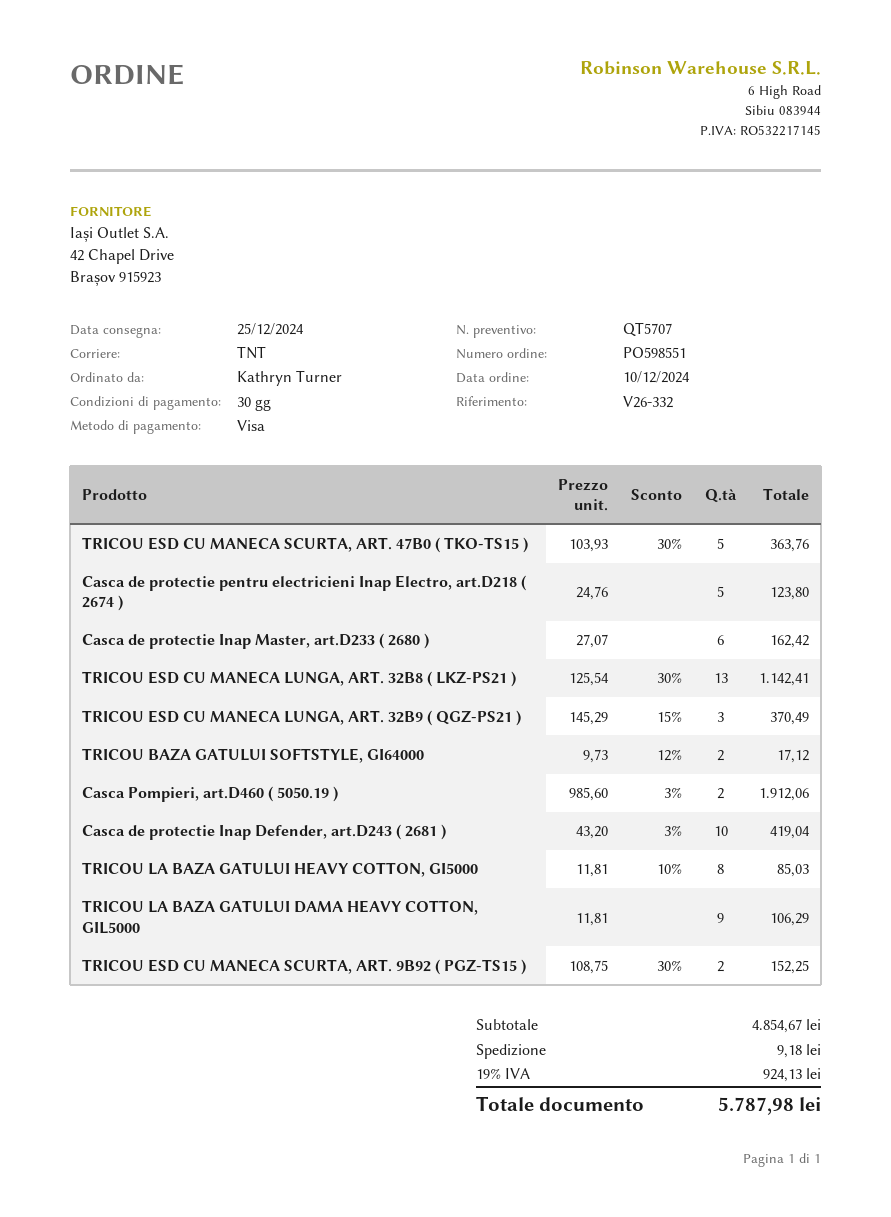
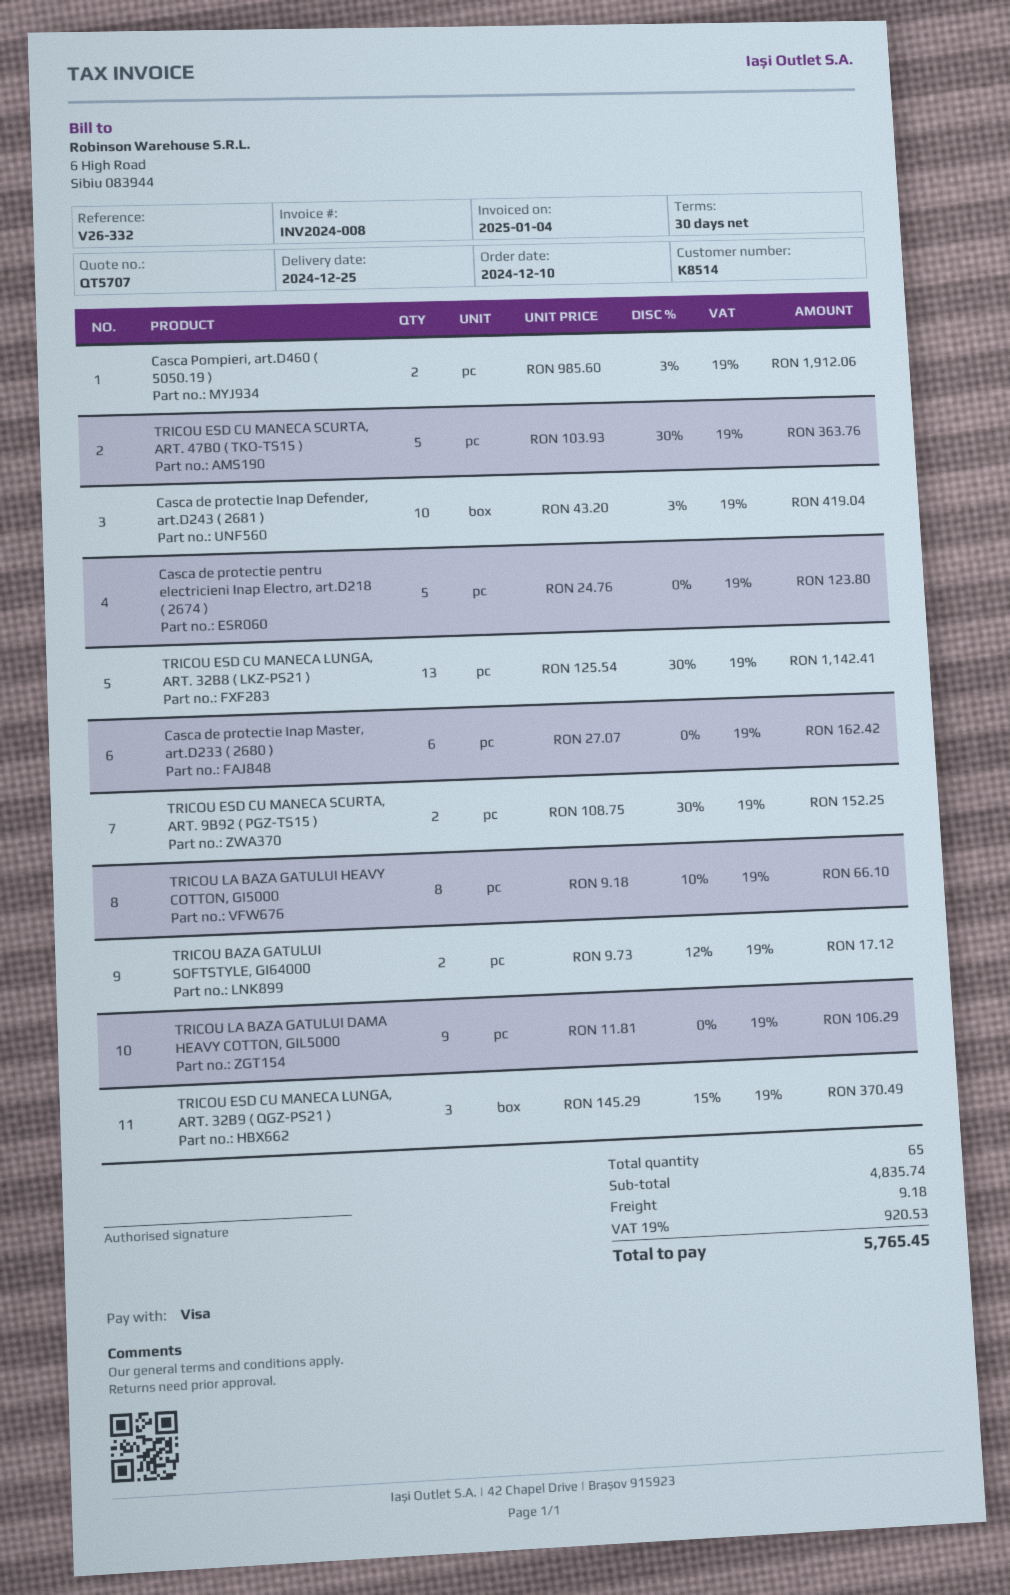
TRICOU LA BAZA GATULUI HEAVY COTTON, GI5000: 8 x 11.81 - 10% = 85.03 -> 8 x 9.18 - 10% = 66.10
subtotal: 4854.67 -> 4835.74
tax: 19% = 924.13 -> 19% = 920.53
total: 5787.98 -> 5765.45

